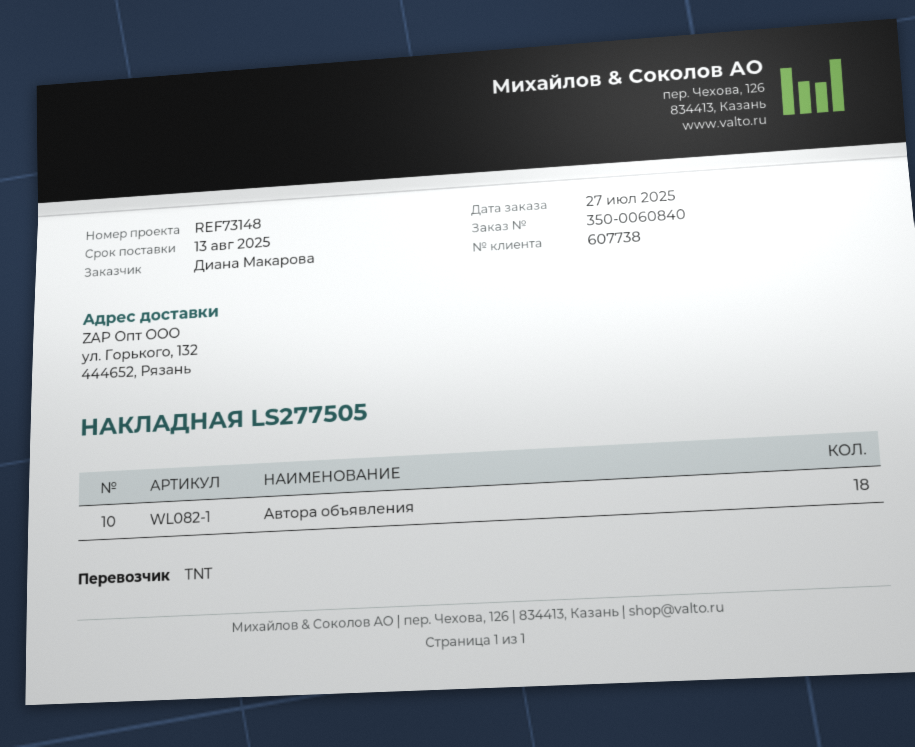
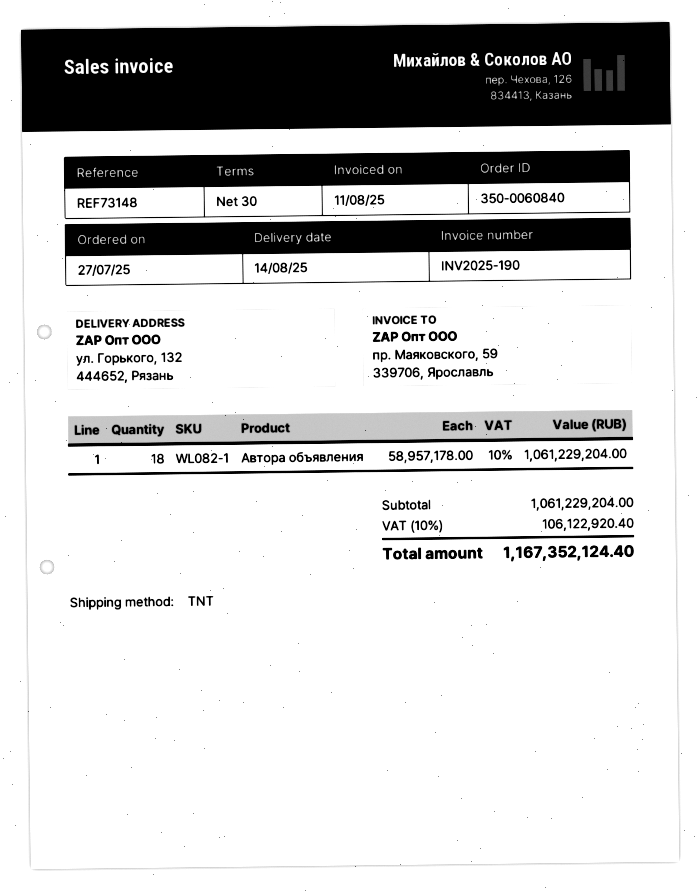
delivery date: 2025-08-13 -> 2025-08-14

